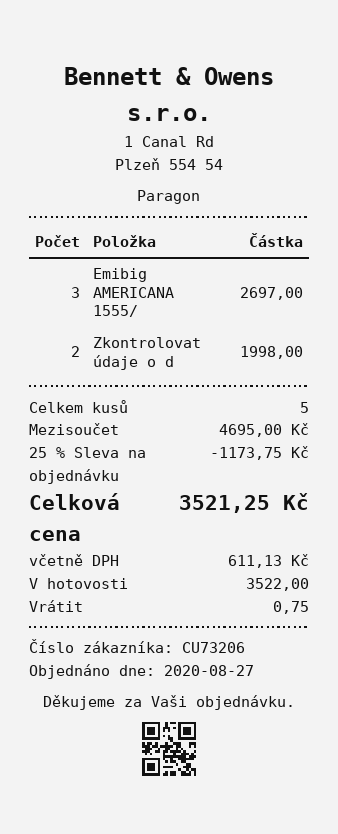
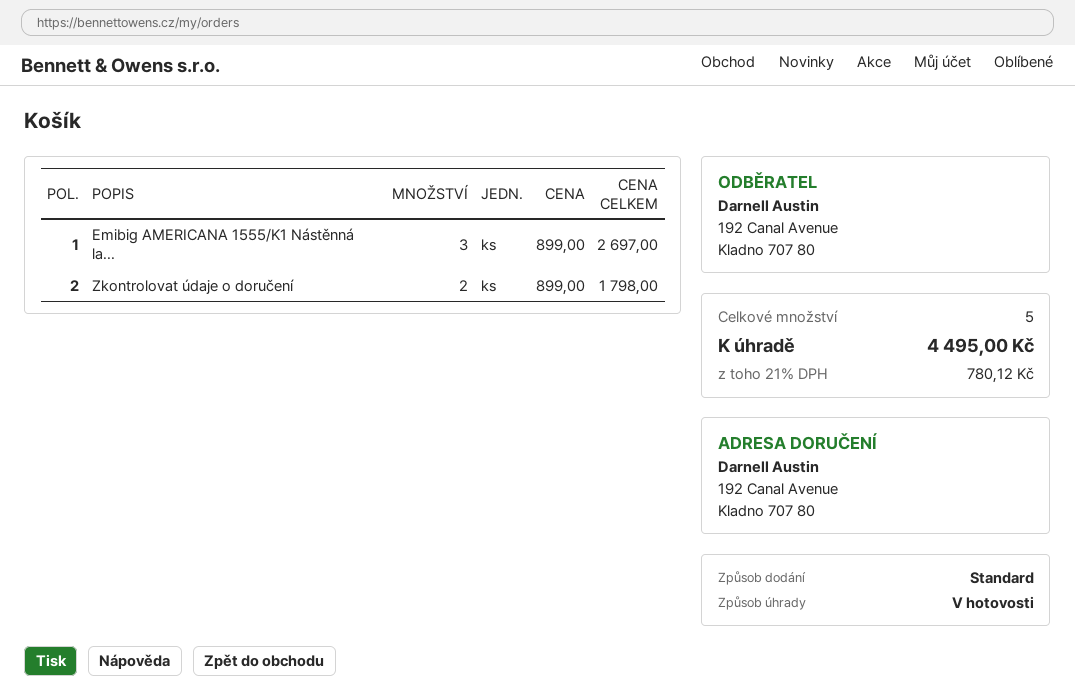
Zkontrolovat údaje o d: 2 for 1998.00 -> 2 for 1798.00
discount: 25% = 1173.75 -> none
tax: 611.13 -> 780.12
total: 3521.25 -> 4495.00

